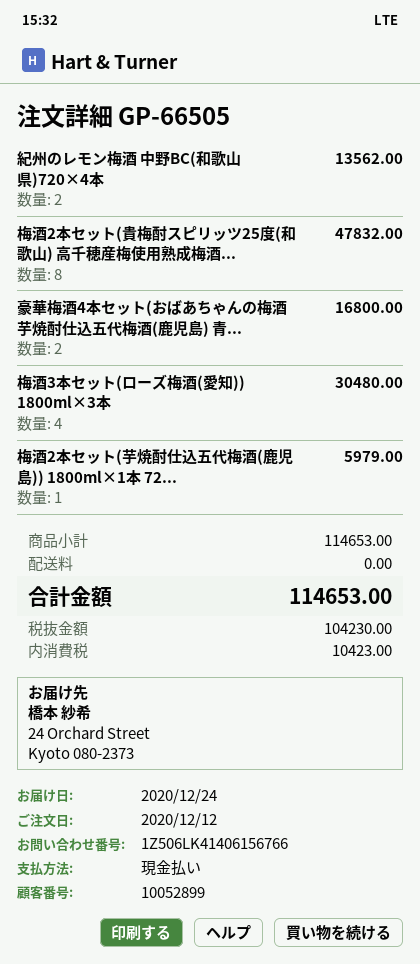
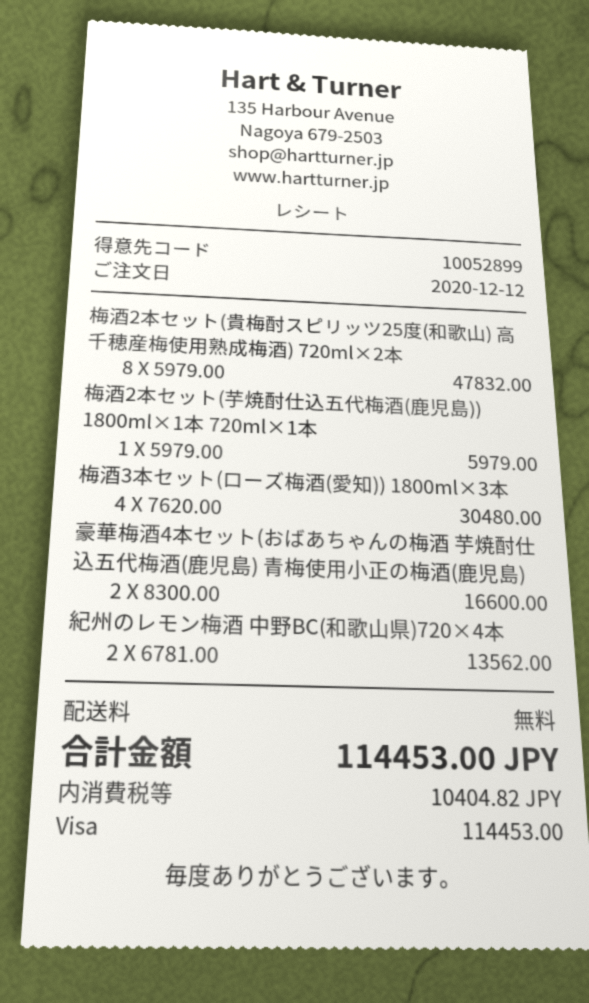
payment method: cash -> Visa
豪華梅酒4本セット(おばあちゃんの梅酒 芋焼酎仕込五代梅酒(鹿児島) 青...: 2 for 16800.00 -> 2 for 16600.00
tax: 10423.00 -> 10404.82
total: 114653.00 -> 114453.00

